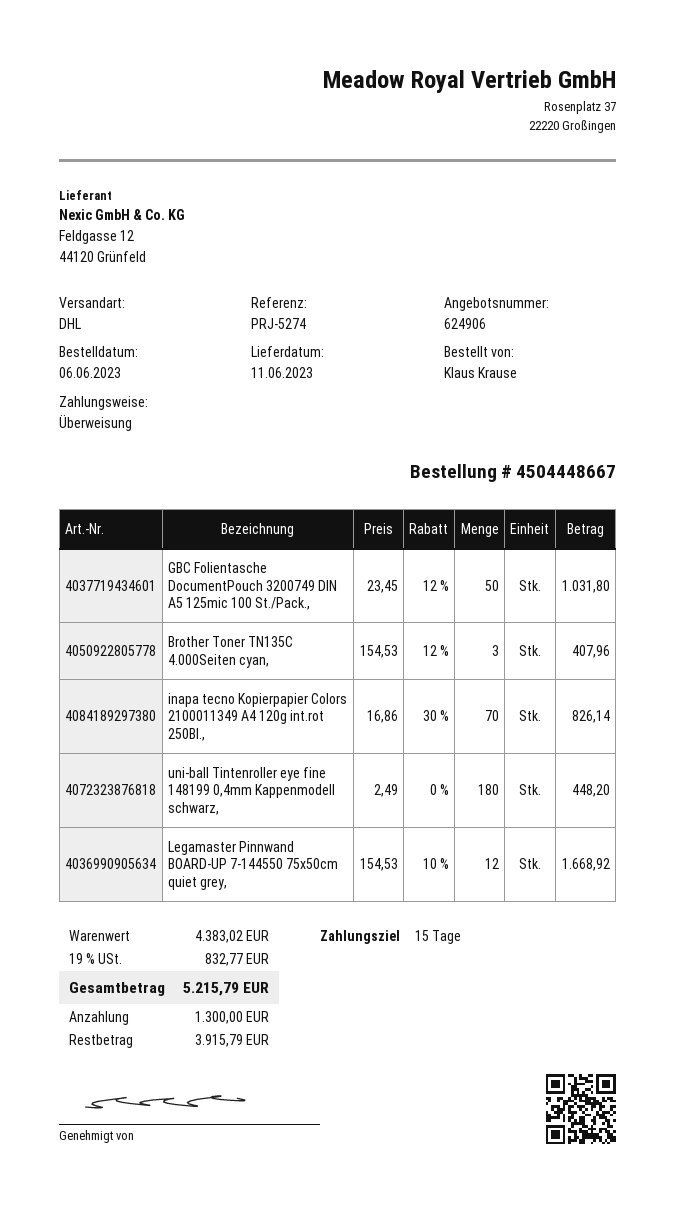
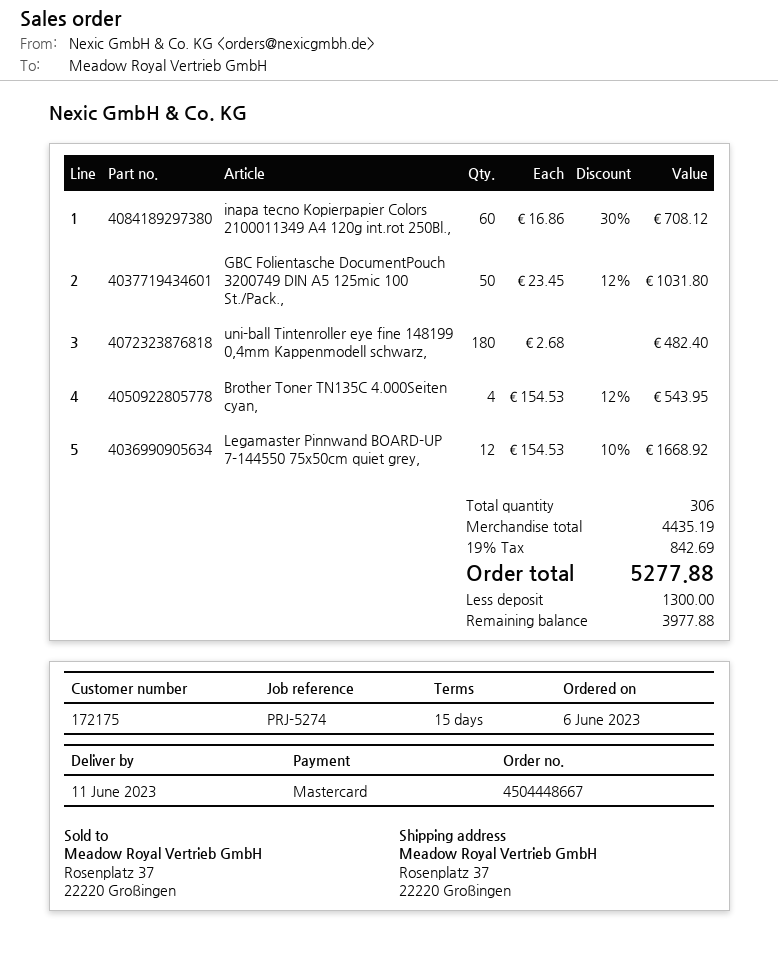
payment method: bank transfer -> Mastercard
Brother Toner TN135C 4.000Seiten cyan,: 3 x 154.53 - 12% = 407.96 -> 4 x 154.53 - 12% = 543.95
inapa tecno Kopierpapier Colors 2100011349 A4 120g int.rot 250Bl.,: 70 x 16.86 - 30% = 826.14 -> 60 x 16.86 - 30% = 708.12
uni-ball Tintenroller eye fine 148199 0,4mm Kappenmodell schwarz,: 180 x 2.49 = 448.20 -> 180 x 2.68 = 482.40
subtotal: 4383.02 -> 4435.19
tax: 19% = 832.77 -> 19% = 842.69
total: 5215.79 -> 5277.88
balance: 3915.79 -> 3977.88

